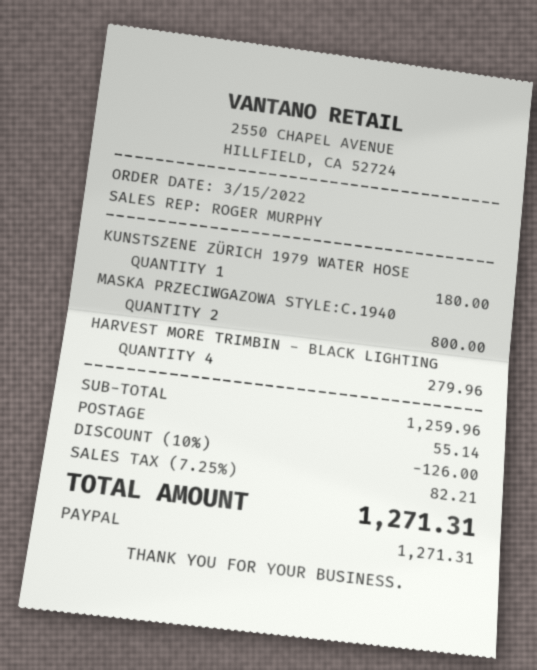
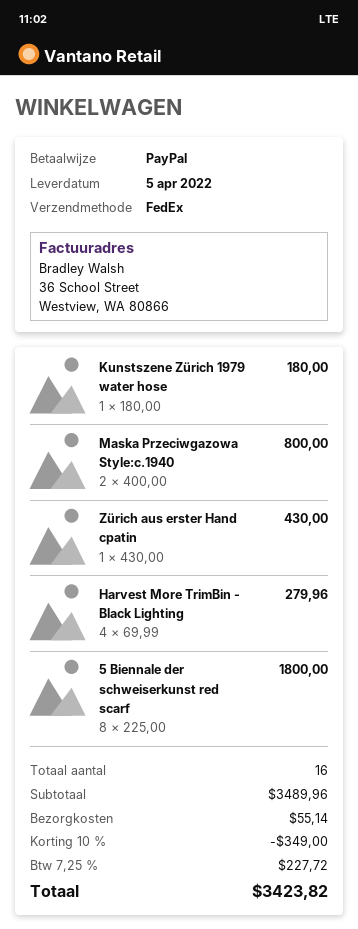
Zürich aus erster Hand cpatin: none -> 1 for 430.00
5 Biennale der schweiserkunst red scarf: none -> 8 for 1800.00
subtotal: 1259.96 -> 3489.96
discount: 10% = 126.00 -> 10% = 349.00
tax: 7.25% = 82.21 -> 7.25% = 227.72
total: 1271.31 -> 3423.82

